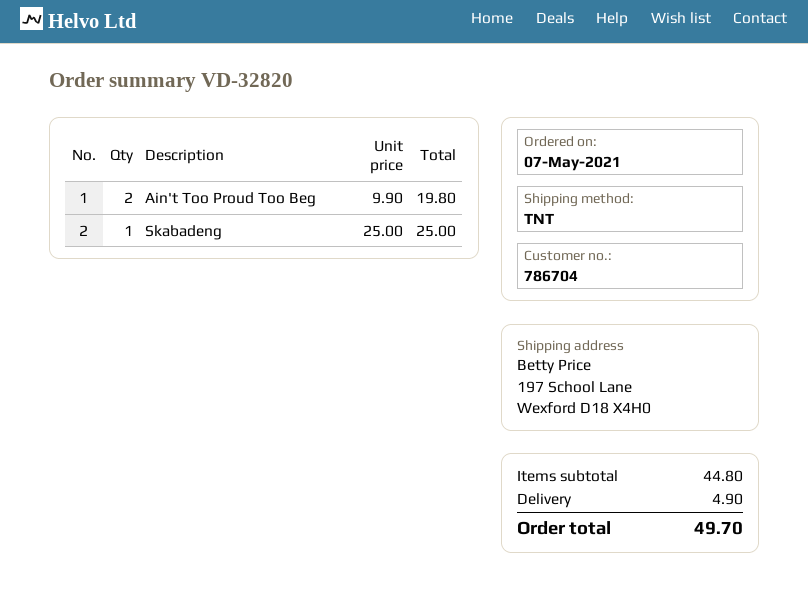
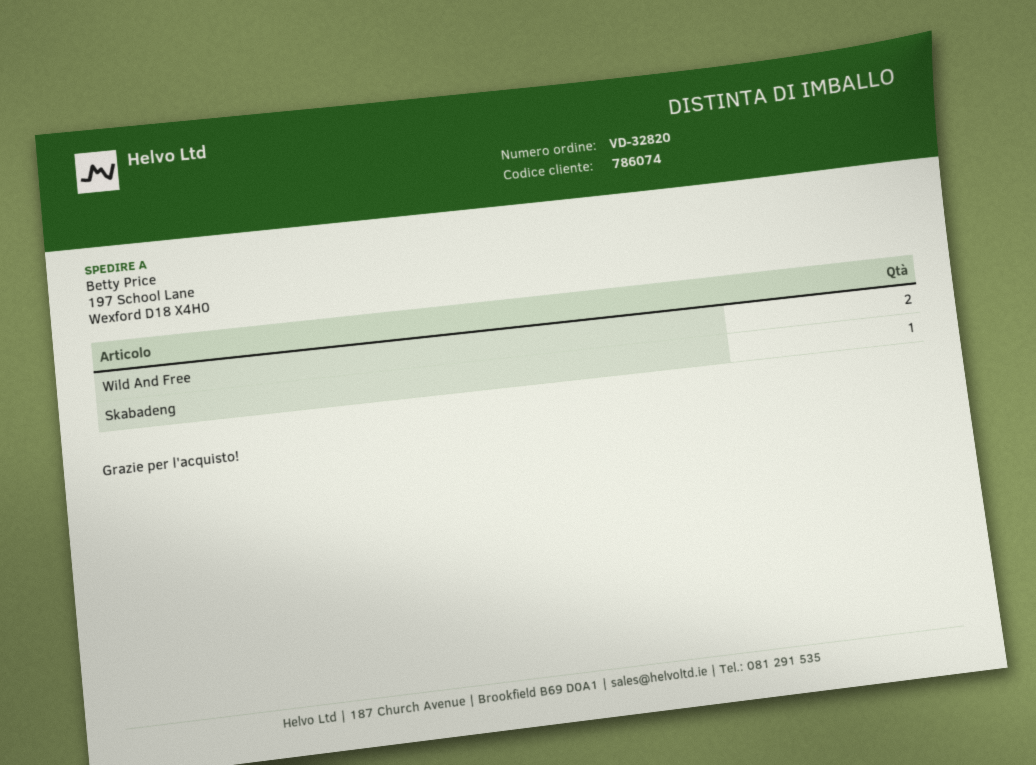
customer number: 786704 -> 786074
Ain't Too Proud Too Beg: 2 -> none
Wild And Free: none -> 2

